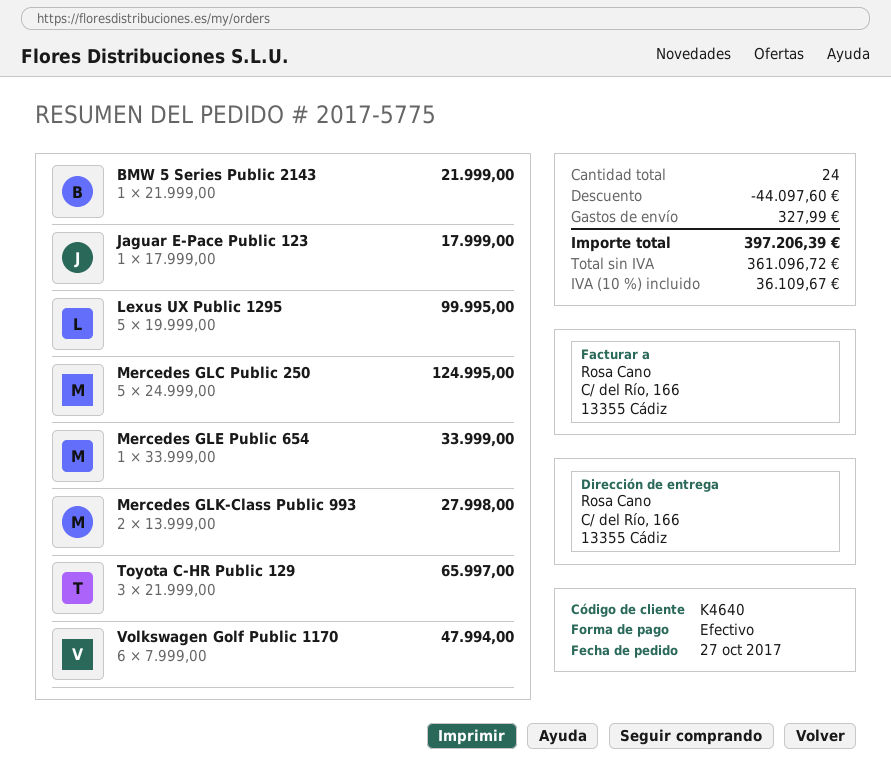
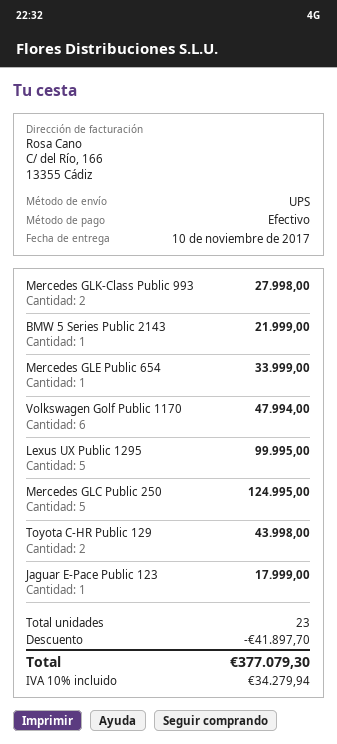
Toyota C-HR Public 129: 3 for 65997.00 -> 2 for 43998.00
total quantity: 24 -> 23
discount: 44097.60 -> 41897.70
shipping: 327.99 -> none
tax: 10% = 36109.67 -> 10% = 34279.94
total: 397206.39 -> 377079.30

